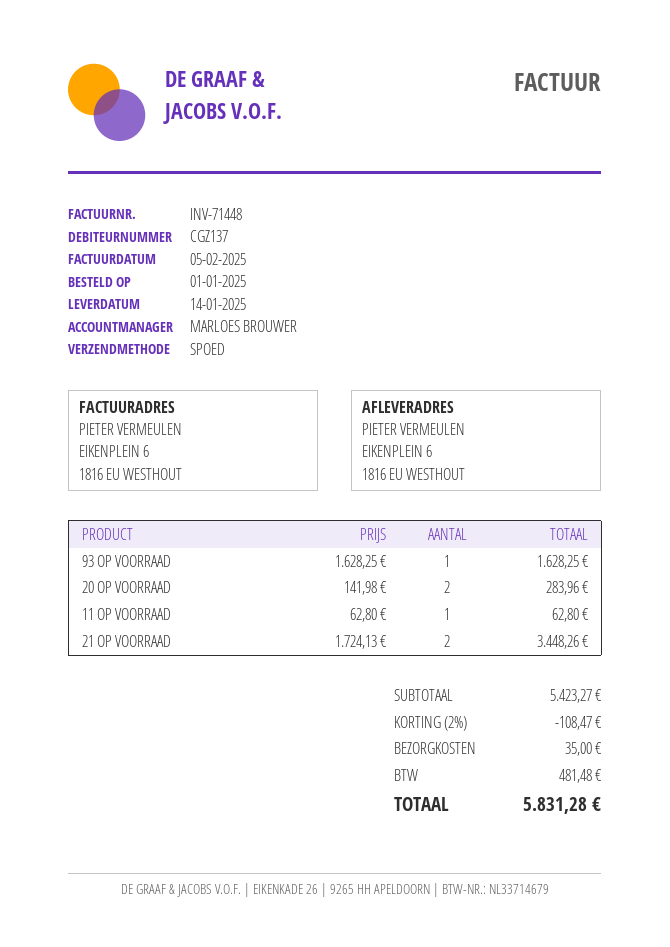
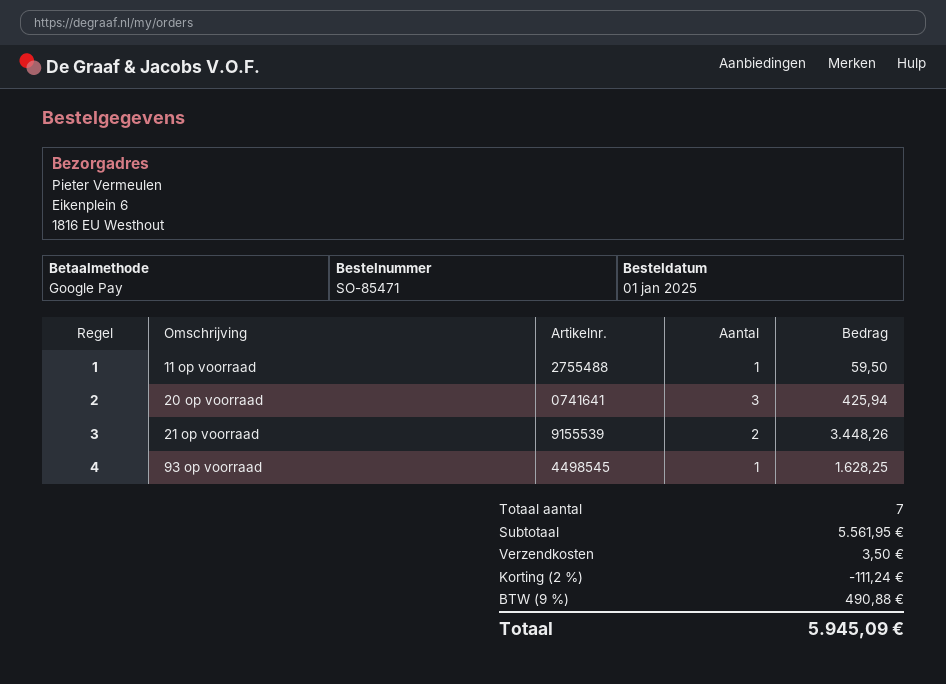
20 OP VOORRAAD: 2 for 283.96 -> 3 for 425.94
11 OP VOORRAAD: 1 for 62.80 -> 1 for 59.50
subtotal: 5423.27 -> 5561.95
discount: 2% = 108.47 -> 2% = 111.24
shipping: 35.00 -> 3.50
tax: 481.48 -> 490.88
total: 5831.28 -> 5945.09

